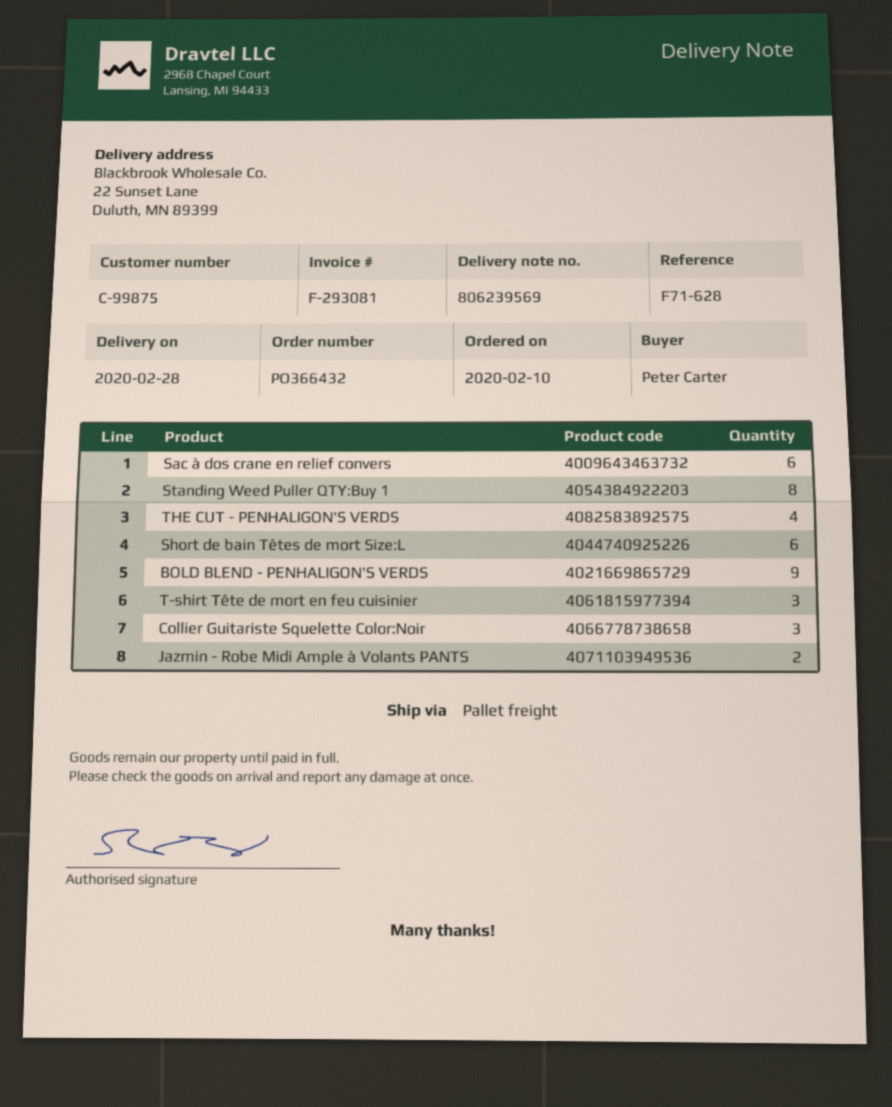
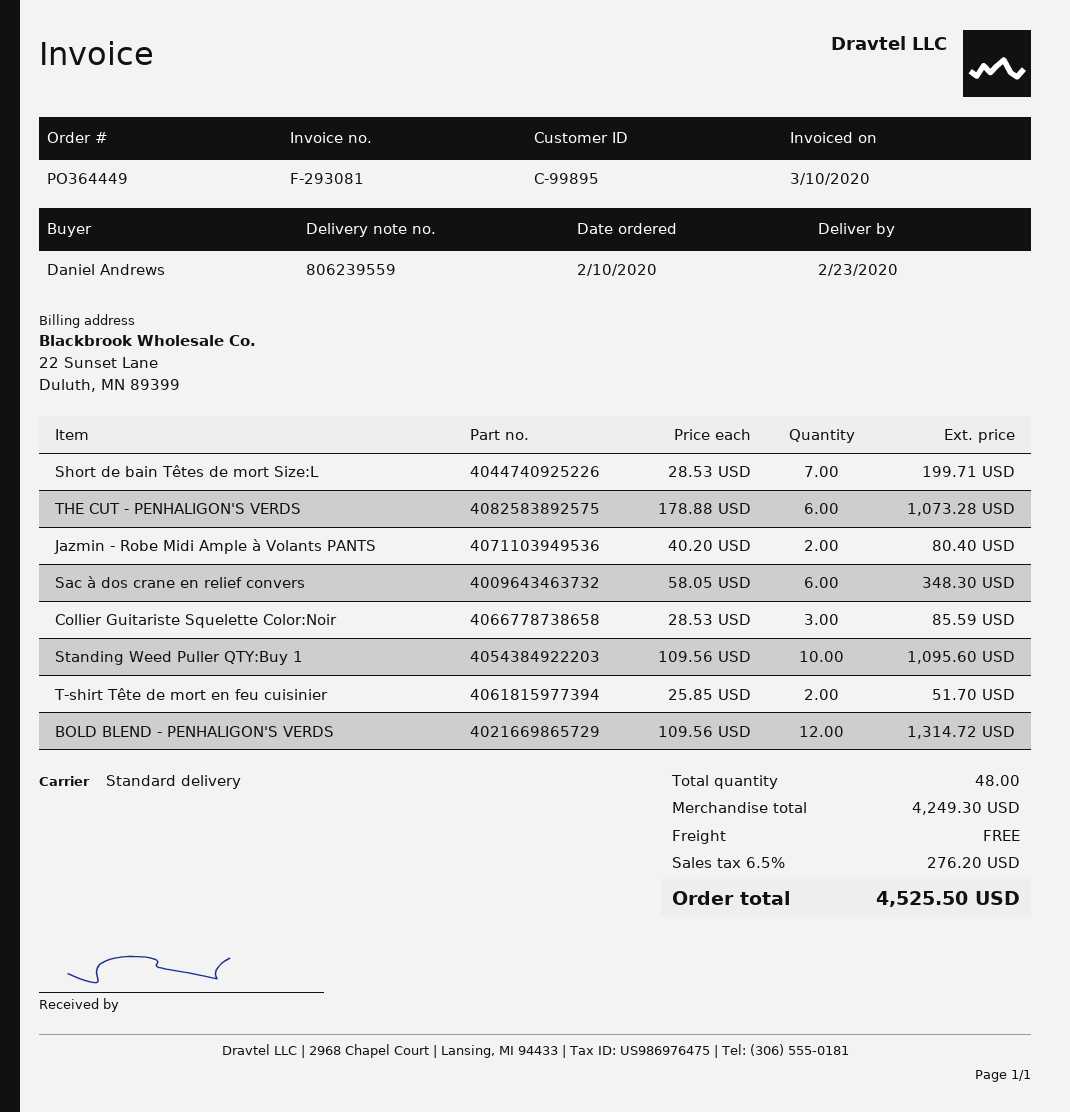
order number: PO366432 -> PO364449
delivery note number: 806239569 -> 806239559
delivery date: 2020-02-28 -> 2020-02-23
customer number: C-99875 -> C-99895
ordered by: Peter Carter -> Daniel Andrews
shipping method: pallet freight -> standard
Standing Weed Puller QTY:Buy 1: 8 -> 10
THE CUT - PENHALIGON'S VERDS: 4 -> 6
Short de bain Têtes de mort Size:L: 6 -> 7
BOLD BLEND - PENHALIGON'S VERDS: 9 -> 12
T-shirt Tête de mort en feu cuisinier: 3 -> 2

